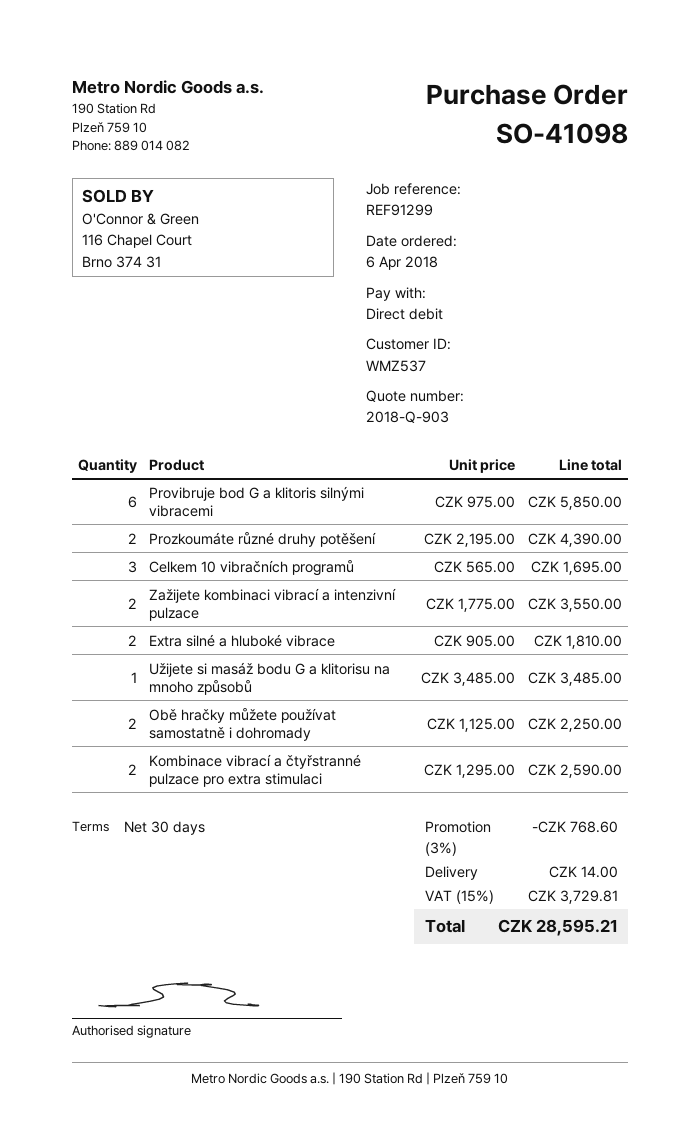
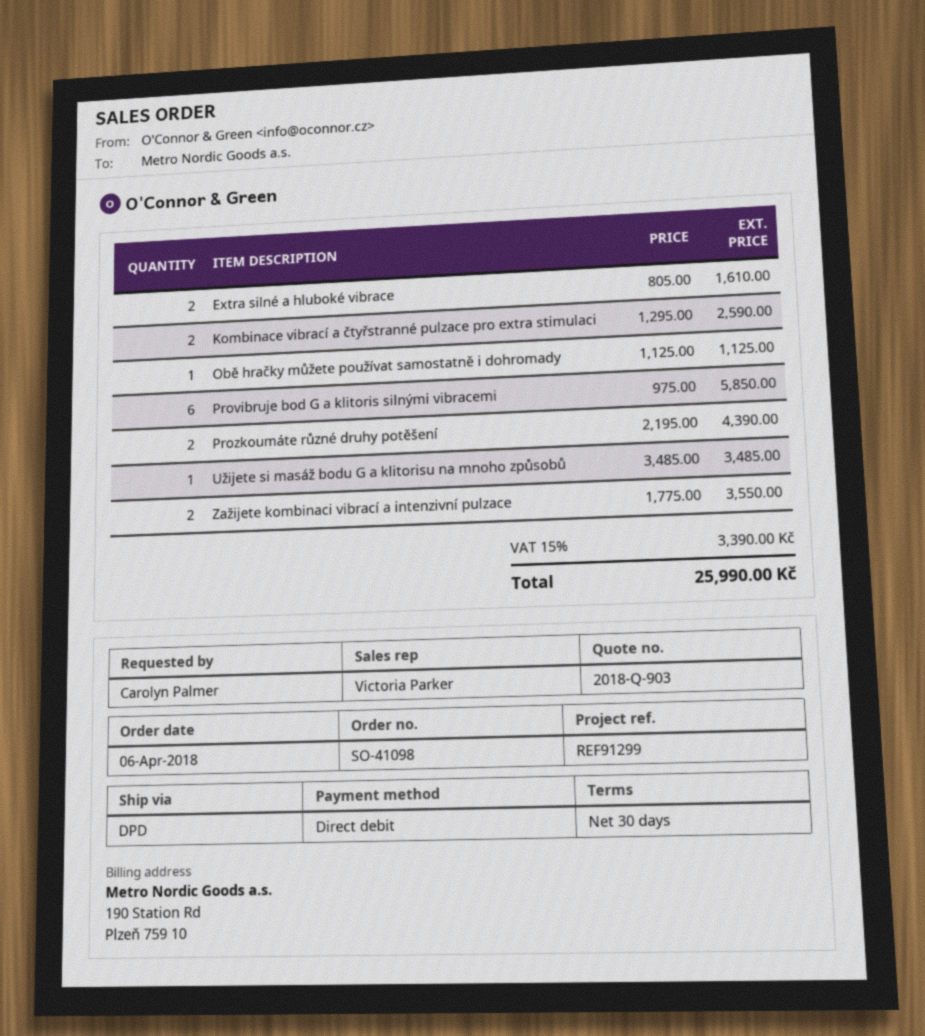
Celkem 10 vibračních programů: 3 x 565.00 = 1695.00 -> none
Extra silné a hluboké vibrace: 2 x 905.00 = 1810.00 -> 2 x 805.00 = 1610.00
Obě hračky můžete používat samostatně i dohromady: 2 x 1125.00 = 2250.00 -> 1 x 1125.00 = 1125.00
discount: 3% = 768.60 -> none
shipping: 14.00 -> none
tax: 15% = 3729.81 -> 15% = 3390.00
total: 28595.21 -> 25990.00

